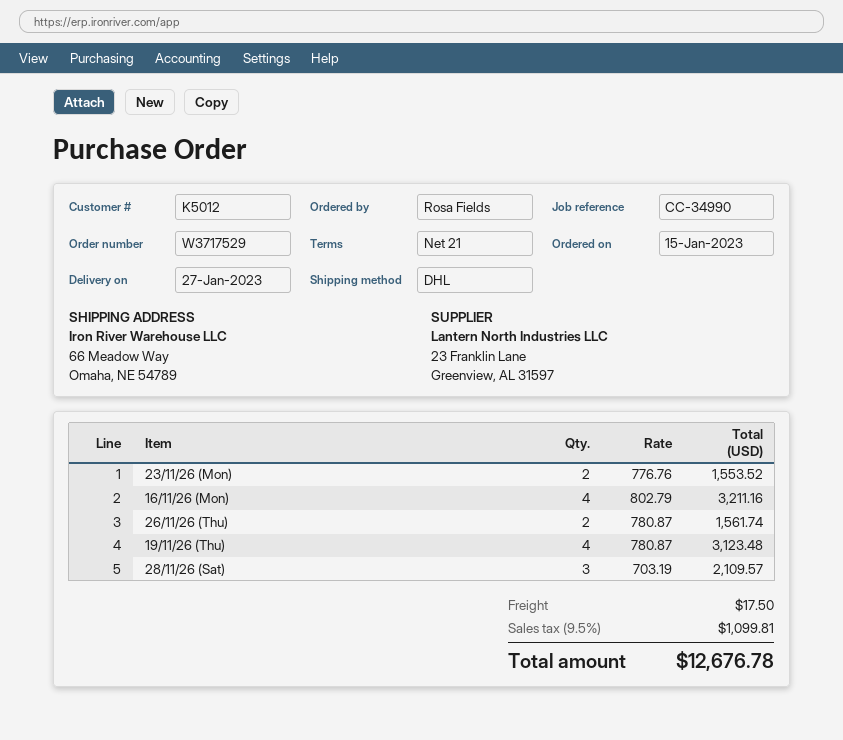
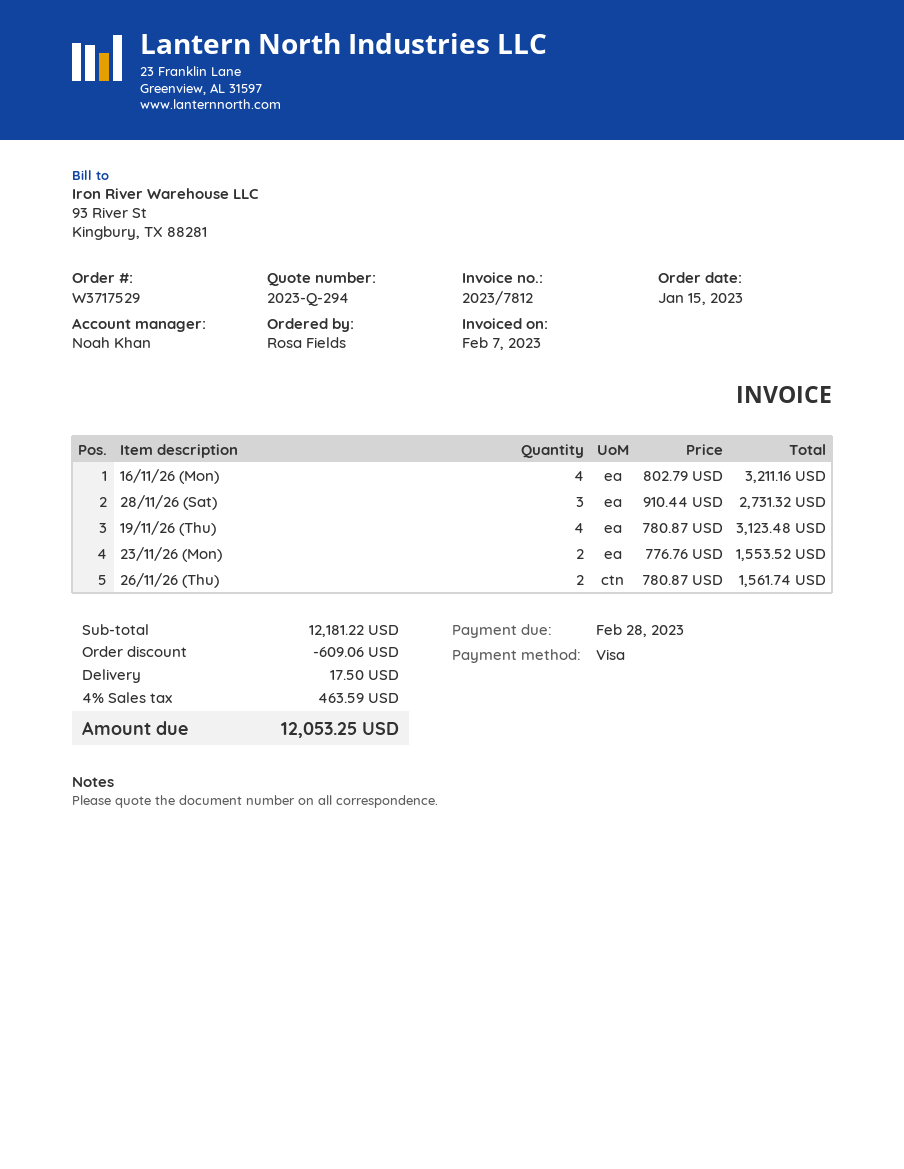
28/11/26 (Sat): 3 x 703.19 = 2109.57 -> 3 x 910.44 = 2731.32
discount: none -> 609.06
tax: 9.5% = 1099.81 -> 4% = 463.59
total: 12676.78 -> 12053.25

